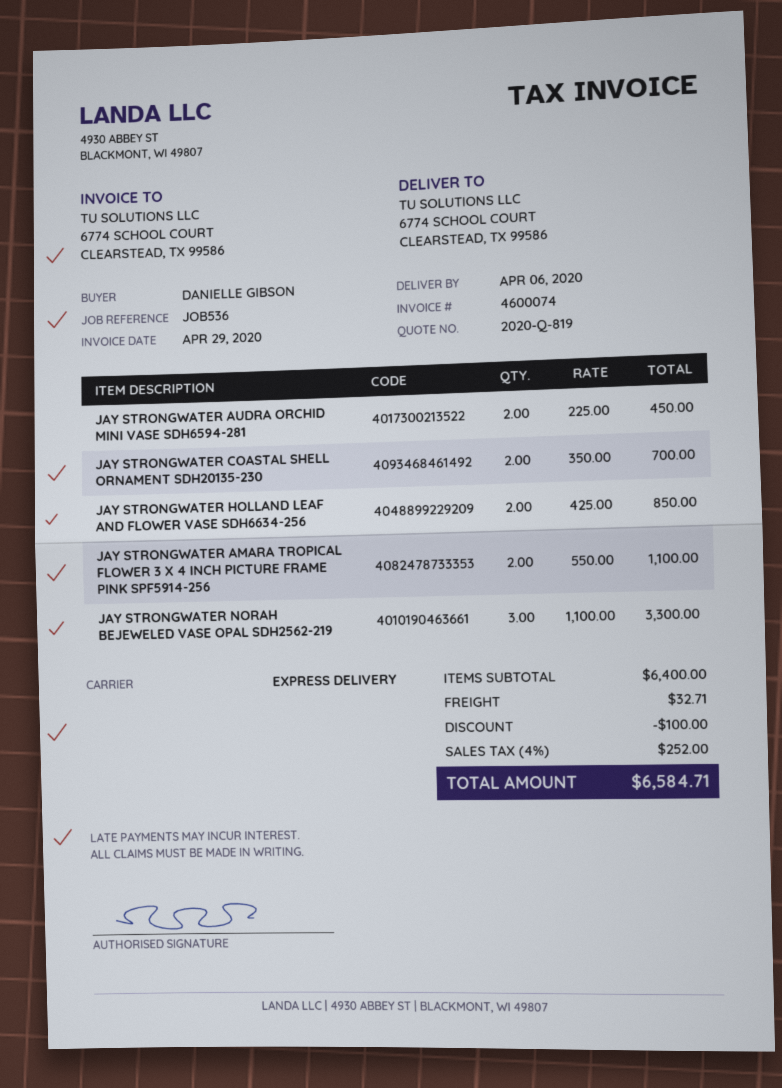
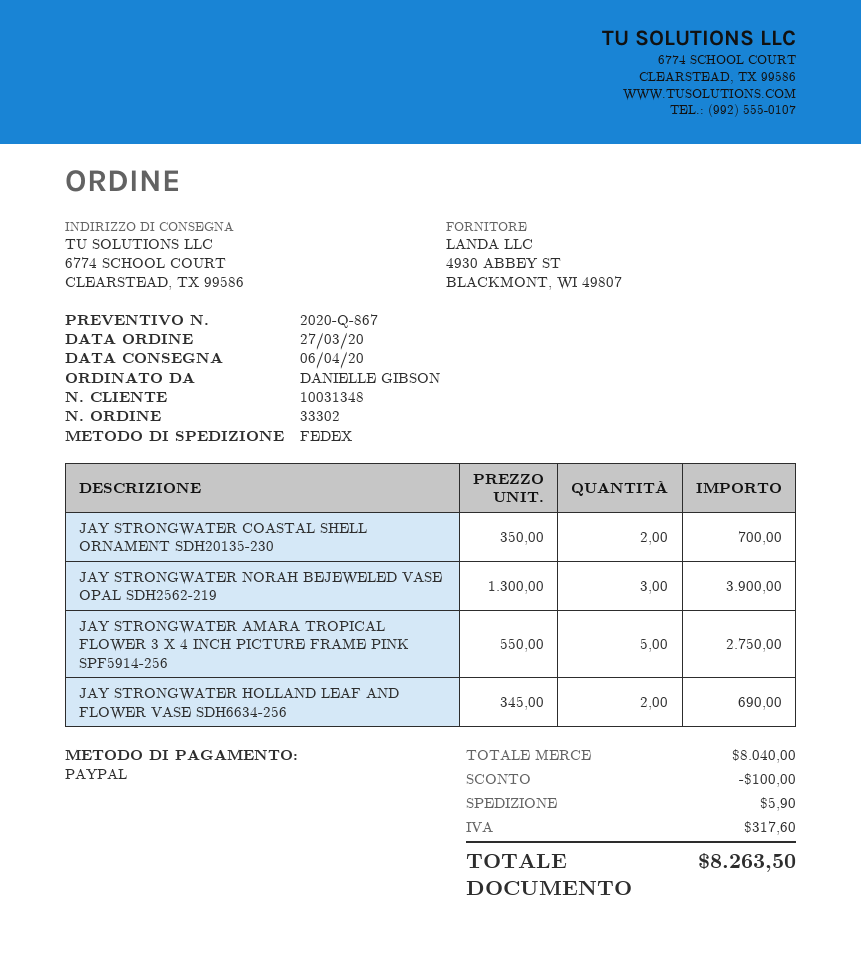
quote number: 2020-Q-819 -> 2020-Q-867
shipping method: express -> FedEx
JAY STRONGWATER AUDRA ORCHID MINI VASE SDH6594-281: 2 x 225.00 = 450.00 -> none
JAY STRONGWATER HOLLAND LEAF AND FLOWER VASE SDH6634-256: 2 x 425.00 = 850.00 -> 2 x 345.00 = 690.00
JAY STRONGWATER AMARA TROPICAL FLOWER 3 X 4 INCH PICTURE FRAME PINK SPF5914-256: 2 x 550.00 = 1100.00 -> 5 x 550.00 = 2750.00
JAY STRONGWATER NORAH BEJEWELED VASE OPAL SDH2562-219: 3 x 1100.00 = 3300.00 -> 3 x 1300.00 = 3900.00
subtotal: 6400.00 -> 8040.00
shipping: 32.71 -> 5.90
tax: 252.00 -> 317.60
total: 6584.71 -> 8263.50

